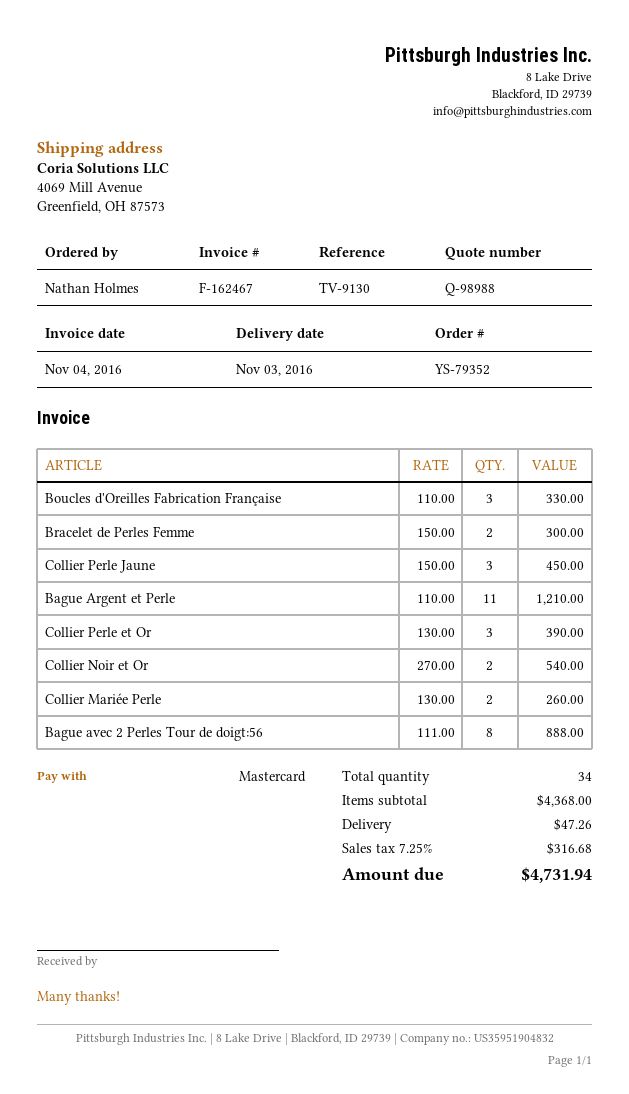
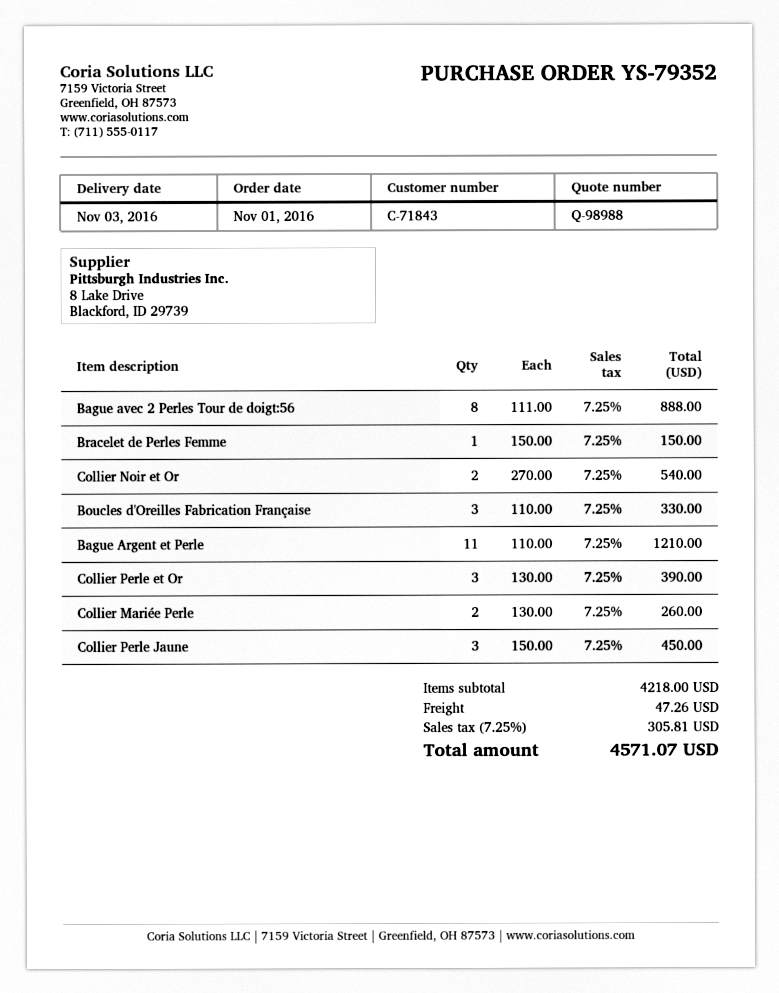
Bracelet de Perles Femme: 2 x 150.00 = 300.00 -> 1 x 150.00 = 150.00
subtotal: 4368.00 -> 4218.00
tax: 7.25% = 316.68 -> 7.25% = 305.81
total: 4731.94 -> 4571.07

